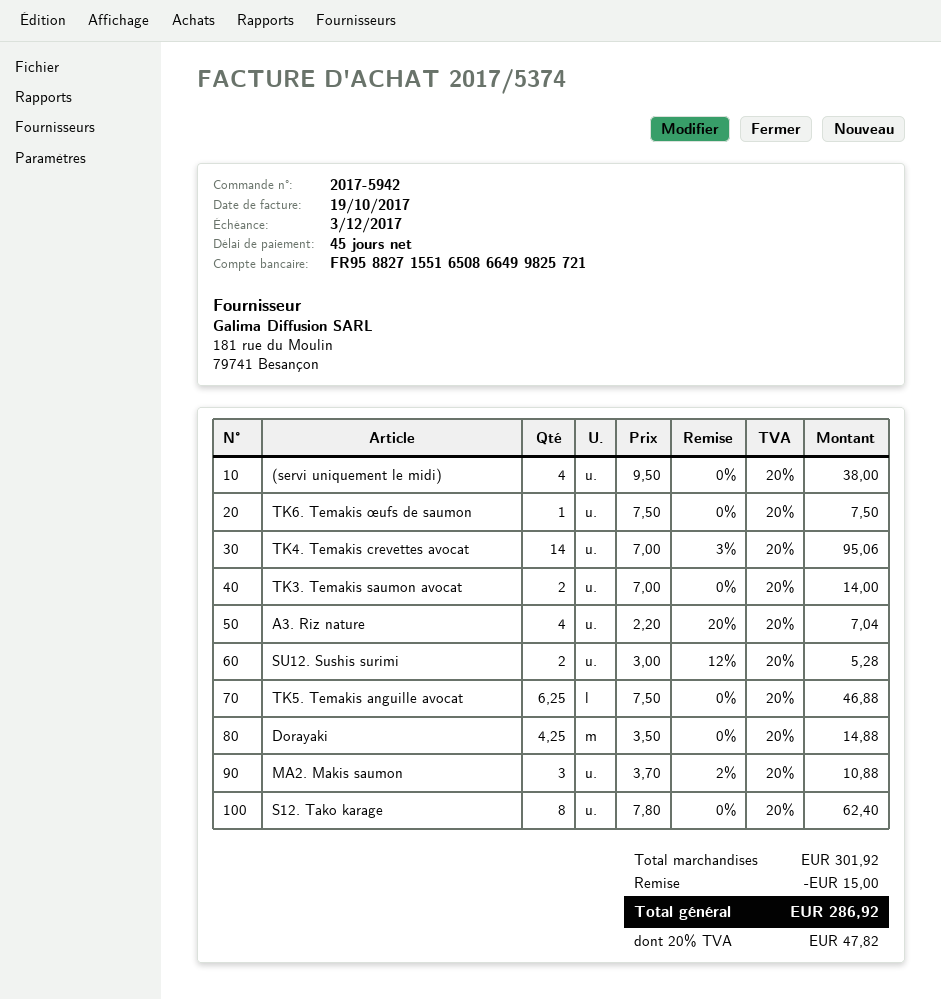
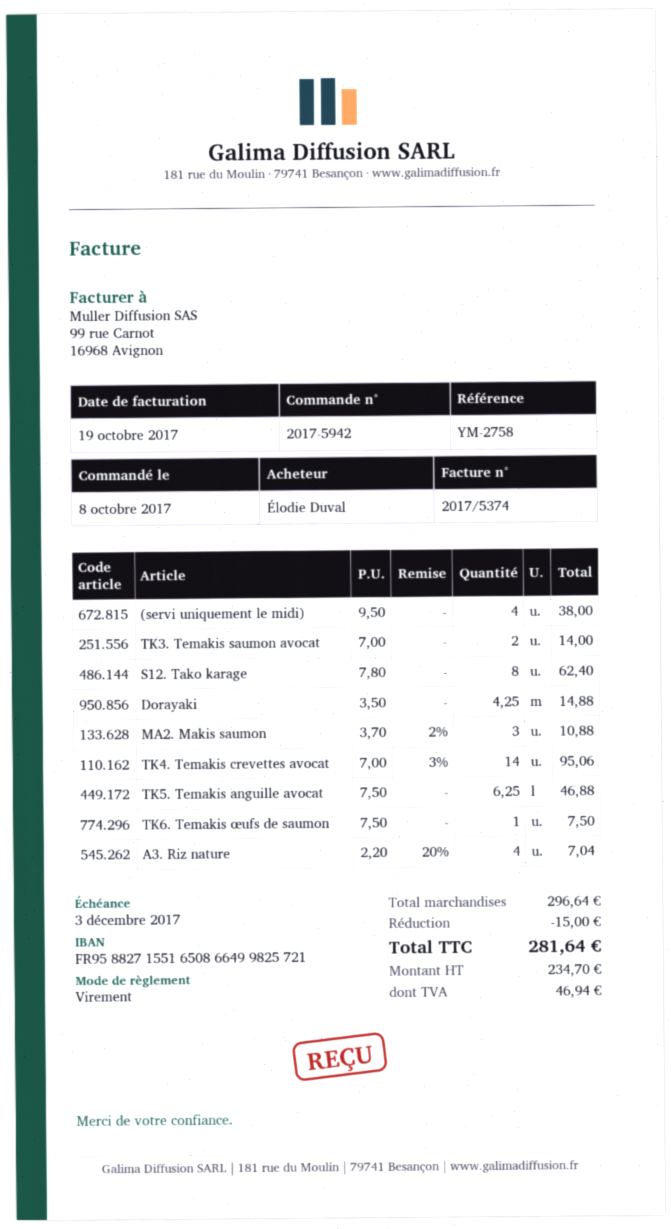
SU12. Sushis surimi: 2 x 3.00 - 12% = 5.28 -> none
subtotal: 301.92 -> 296.64
tax: 47.82 -> 46.94
total: 286.92 -> 281.64

